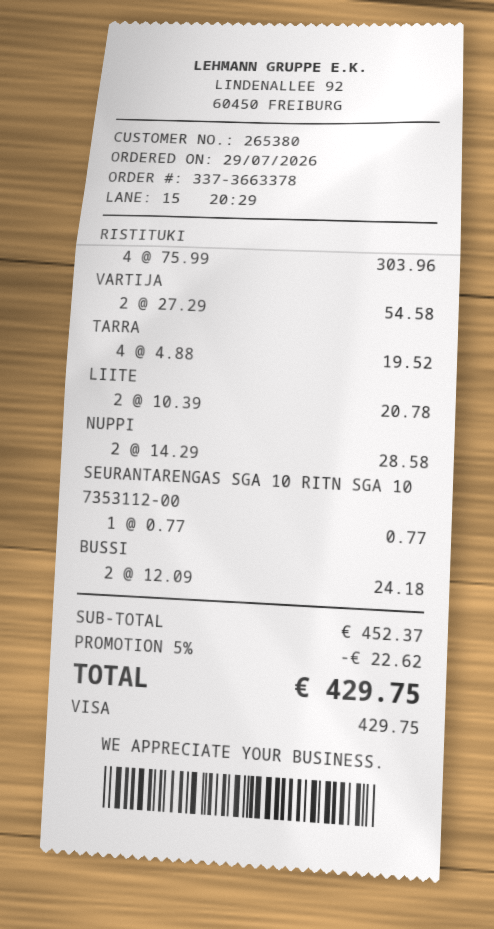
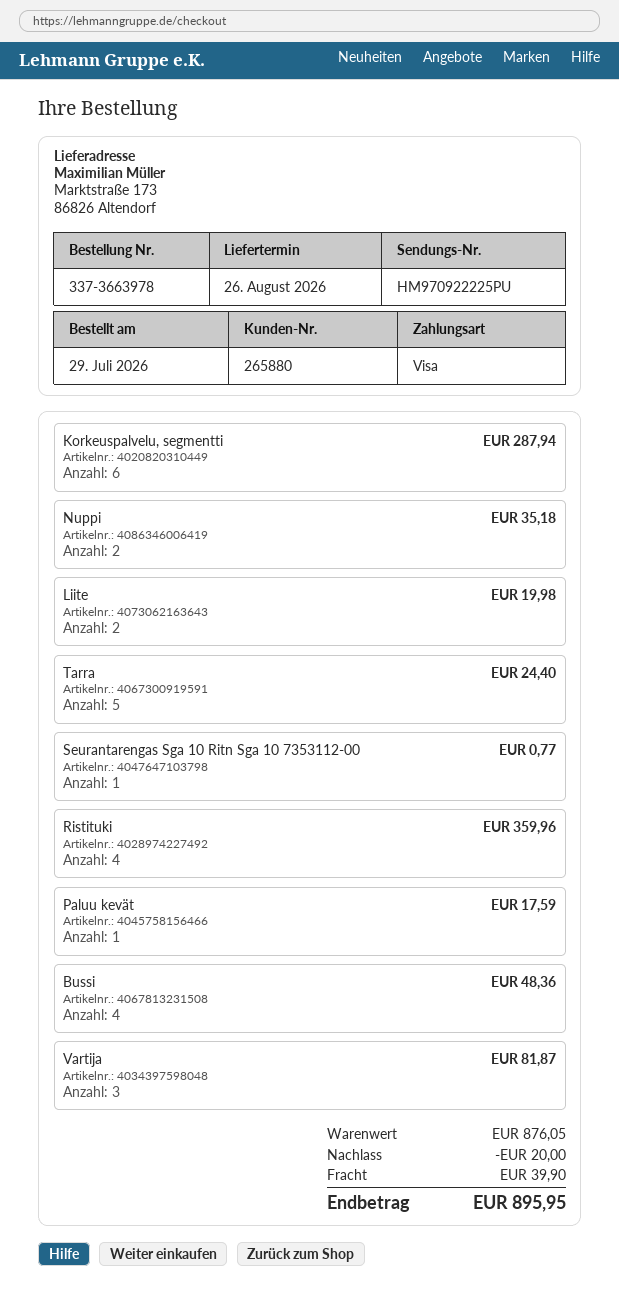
order number: 337-3663378 -> 337-3663978
customer number: 265380 -> 265880
RISTITUKI: 4 for 303.96 -> 4 for 359.96
VARTIJA: 2 for 54.58 -> 3 for 81.87
TARRA: 4 for 19.52 -> 5 for 24.40
LIITE: 2 for 20.78 -> 2 for 19.98
NUPPI: 2 for 28.58 -> 2 for 35.18
BUSSI: 2 for 24.18 -> 4 for 48.36
Korkeuspalvelu, segmentti: none -> 6 for 287.94
Paluu kevät: none -> 1 for 17.59
subtotal: 452.37 -> 876.05
discount: 22.62 -> 20.00
shipping: none -> 39.90
total: 429.75 -> 895.95

